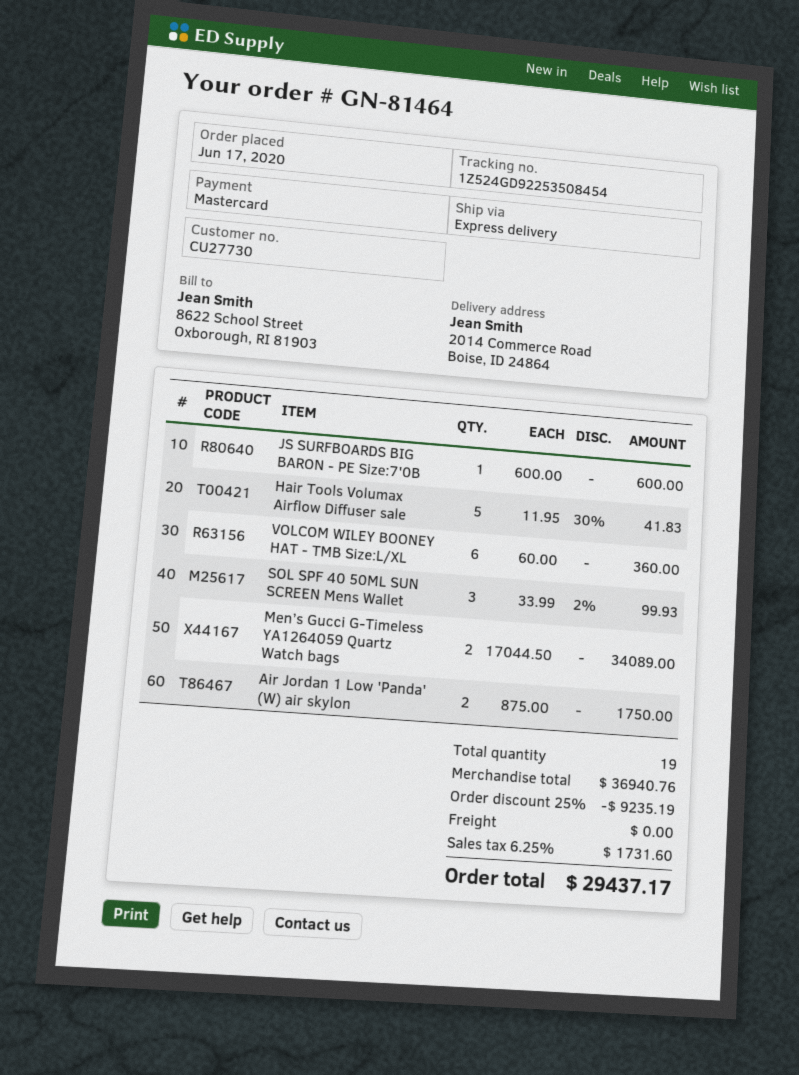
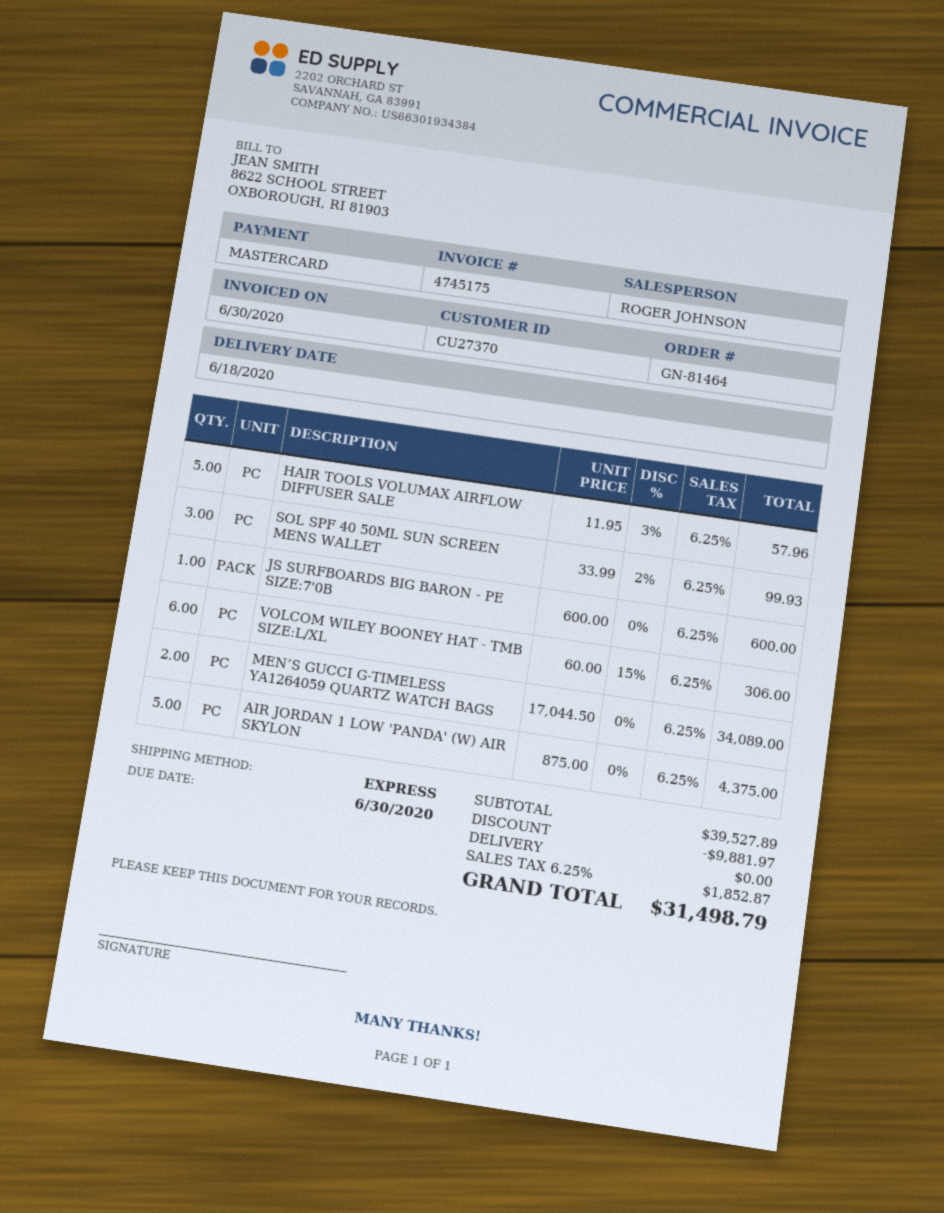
customer number: CU27730 -> CU27370
Hair Tools Volumax Airflow Diffuser sale: 5 x 11.95 - 30% = 41.83 -> 5 x 11.95 - 3% = 57.96
VOLCOM WILEY BOONEY HAT - TMB Size:L/XL: 6 x 60.00 = 360.00 -> 6 x 60.00 - 15% = 306.00
Air Jordan 1 Low 'Panda' (W) air skylon: 2 x 875.00 = 1750.00 -> 5 x 875.00 = 4375.00
subtotal: 36940.76 -> 39527.89
discount: 9235.19 -> 9881.97
tax: 6.25% = 1731.60 -> 6.25% = 1852.87
total: 29437.17 -> 31498.79

